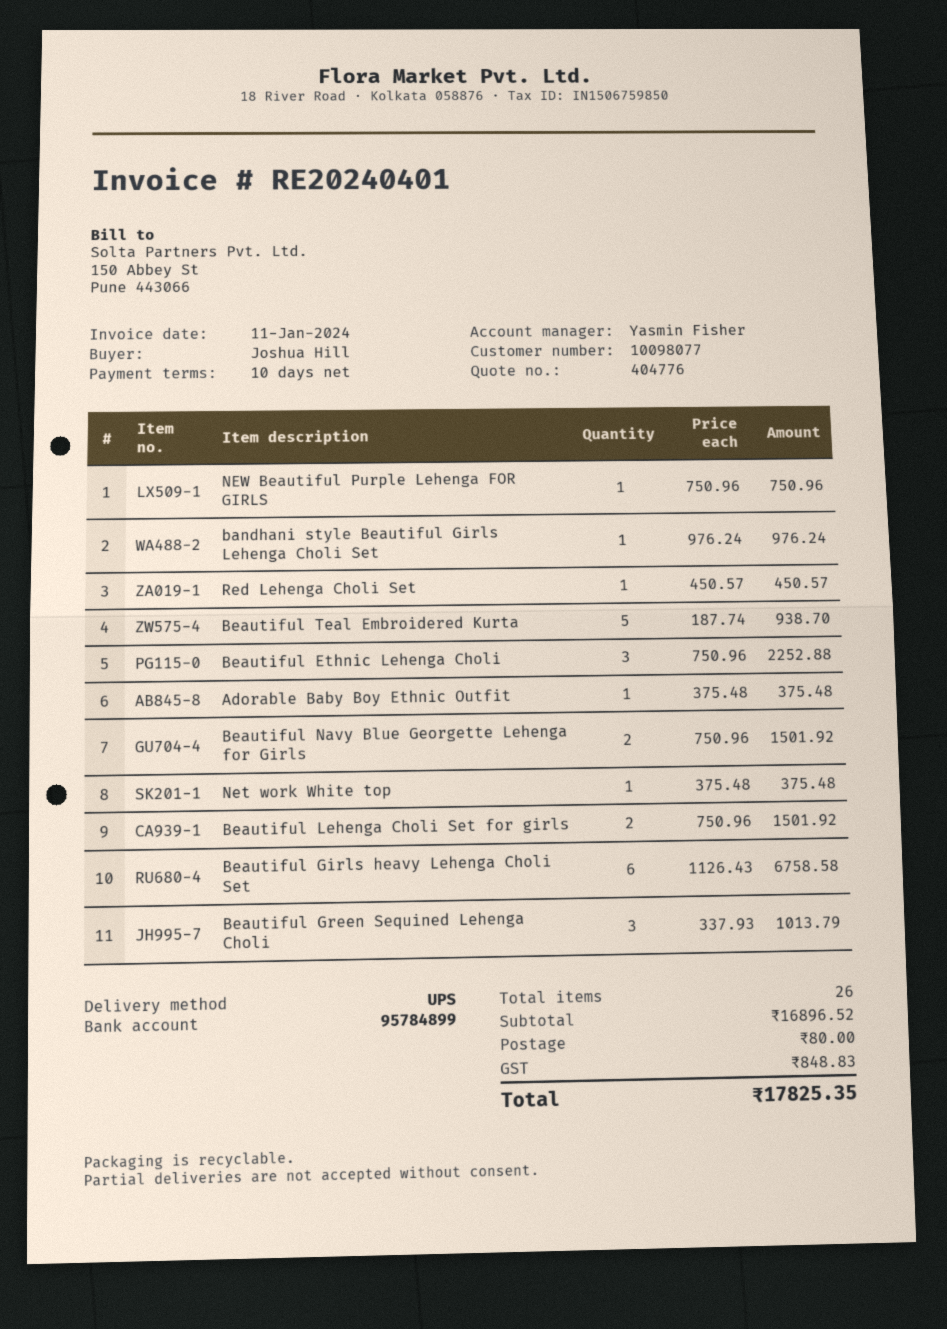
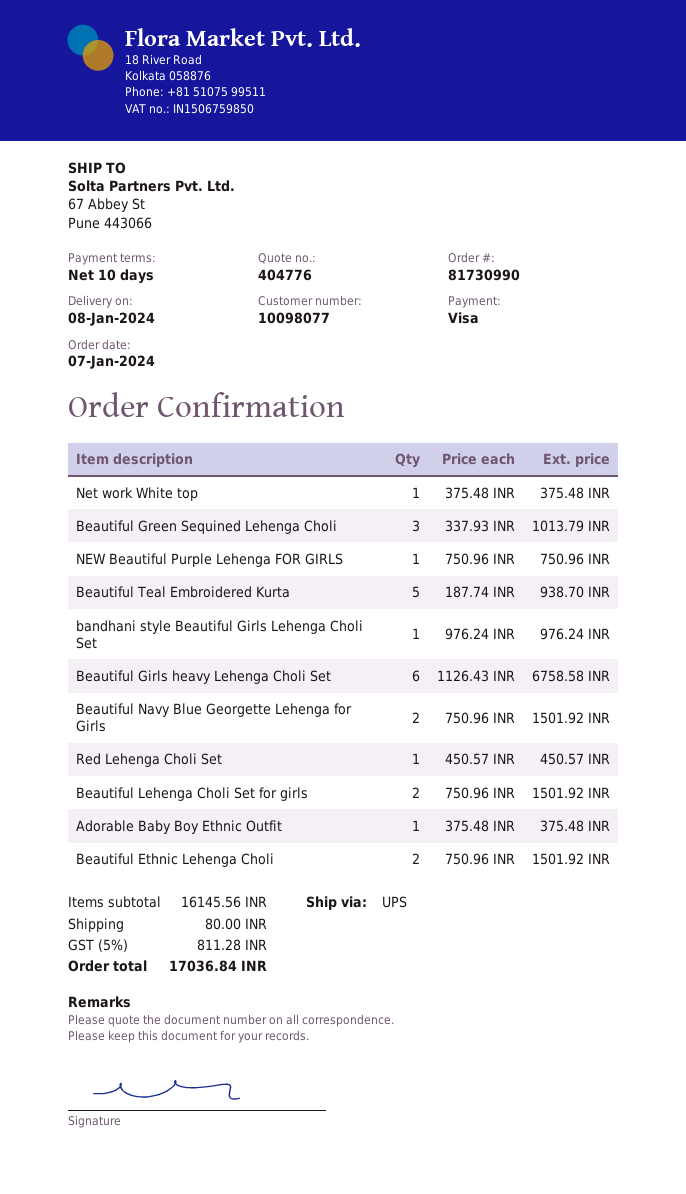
Beautiful Ethnic Lehenga Choli: 3 x 750.96 = 2252.88 -> 2 x 750.96 = 1501.92
subtotal: 16896.52 -> 16145.56
tax: 848.83 -> 811.28
total: 17825.35 -> 17036.84

